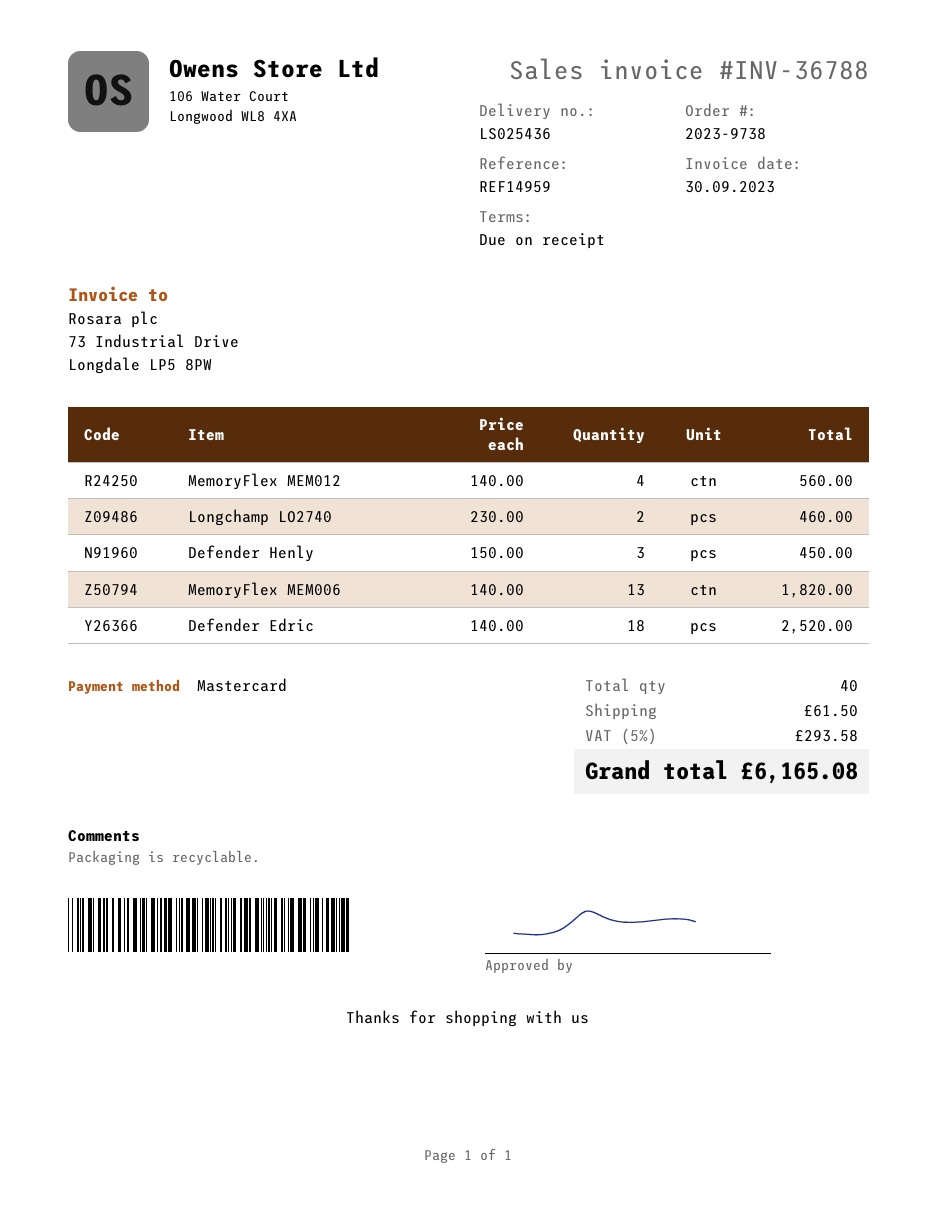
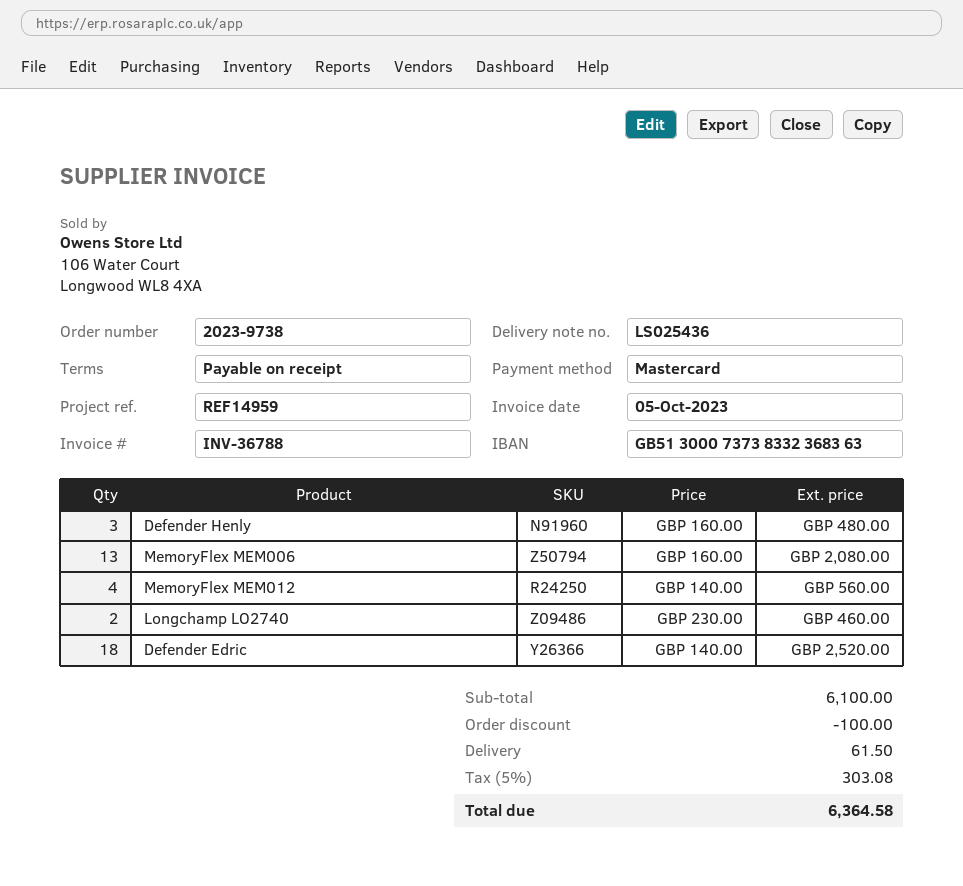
invoice date: 2023-09-30 -> 2023-10-05
Defender Henly: 3 x 150.00 = 450.00 -> 3 x 160.00 = 480.00
MemoryFlex MEM006: 13 x 140.00 = 1820.00 -> 13 x 160.00 = 2080.00
discount: none -> 100.00
tax: 5% = 293.58 -> 5% = 303.08
total: 6165.08 -> 6364.58

